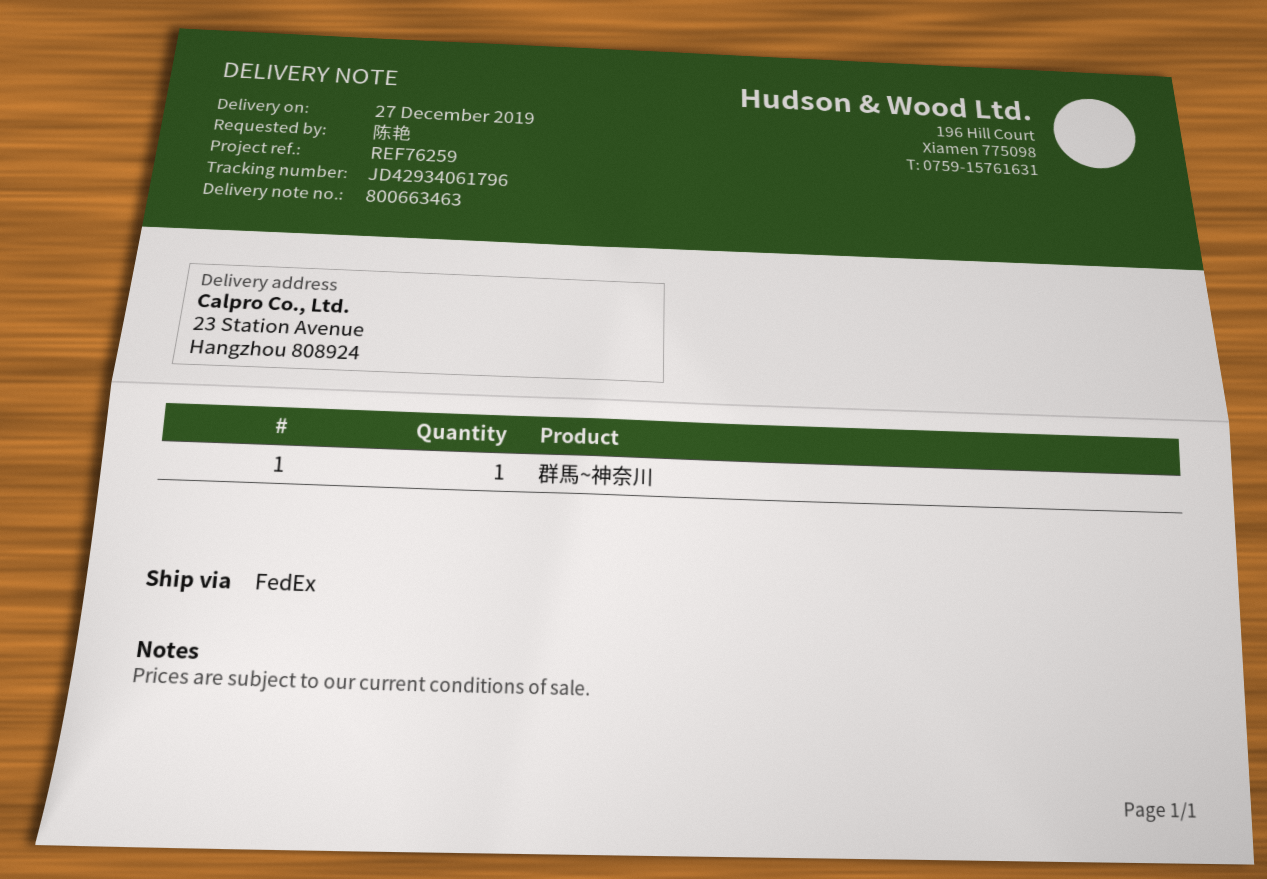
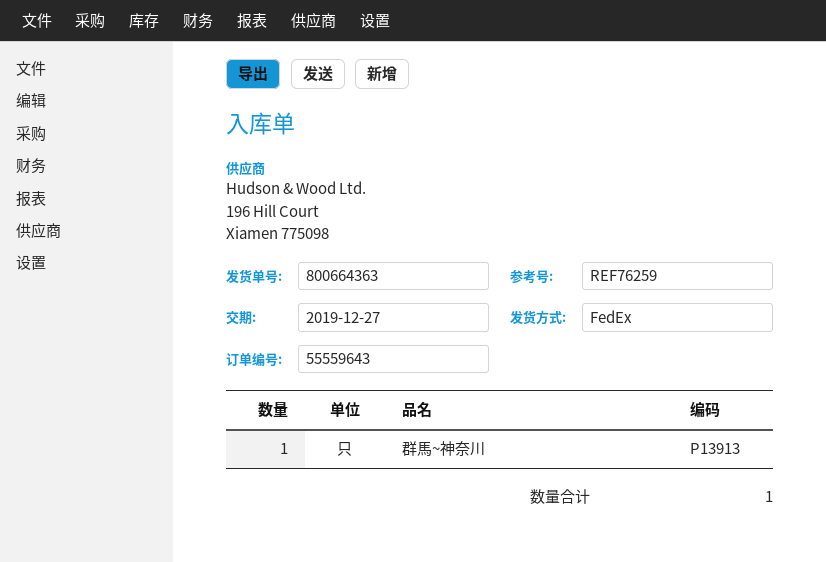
delivery note number: 800663463 -> 800664363

